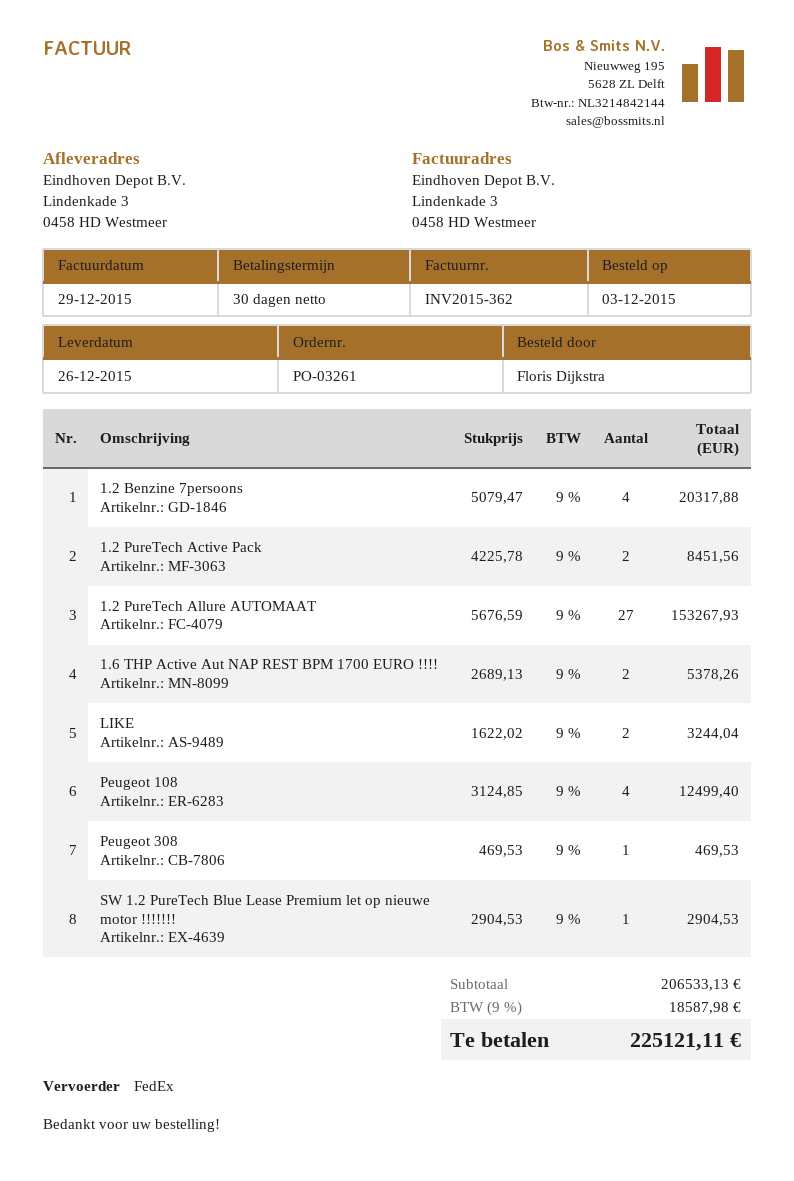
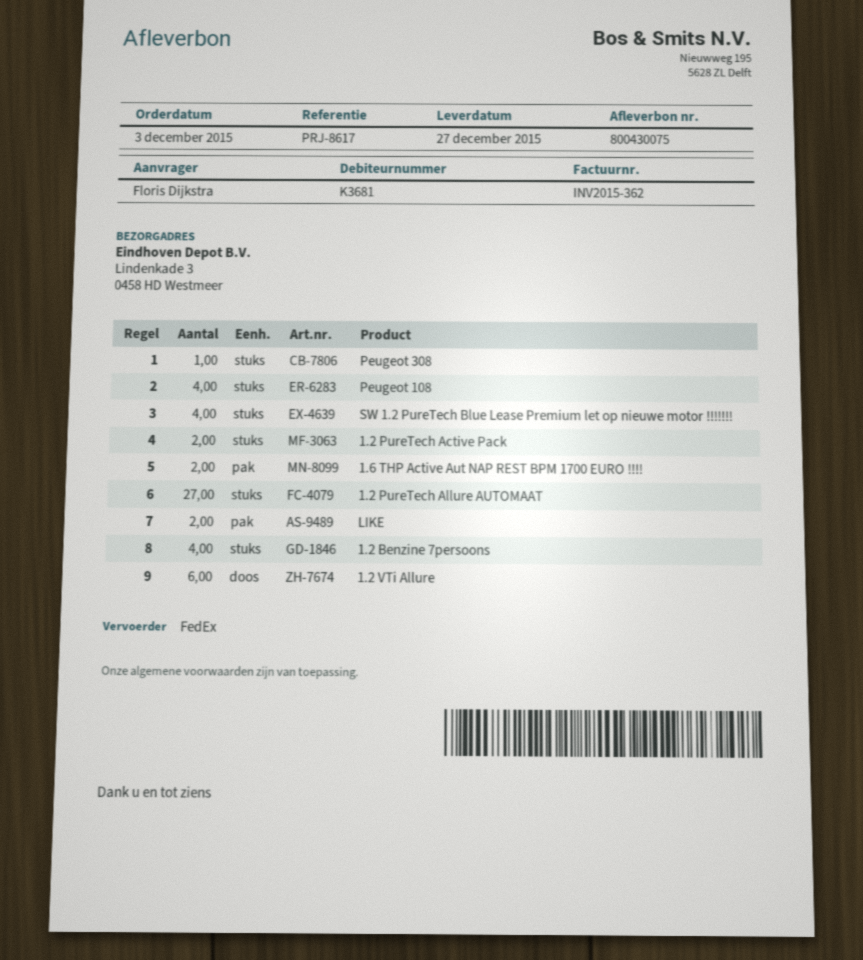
delivery date: 2015-12-26 -> 2015-12-27
SW 1.2 PureTech Blue Lease Premium let op nieuwe motor !!!!!!!: 1 -> 4
1.2 VTi Allure: none -> 6

